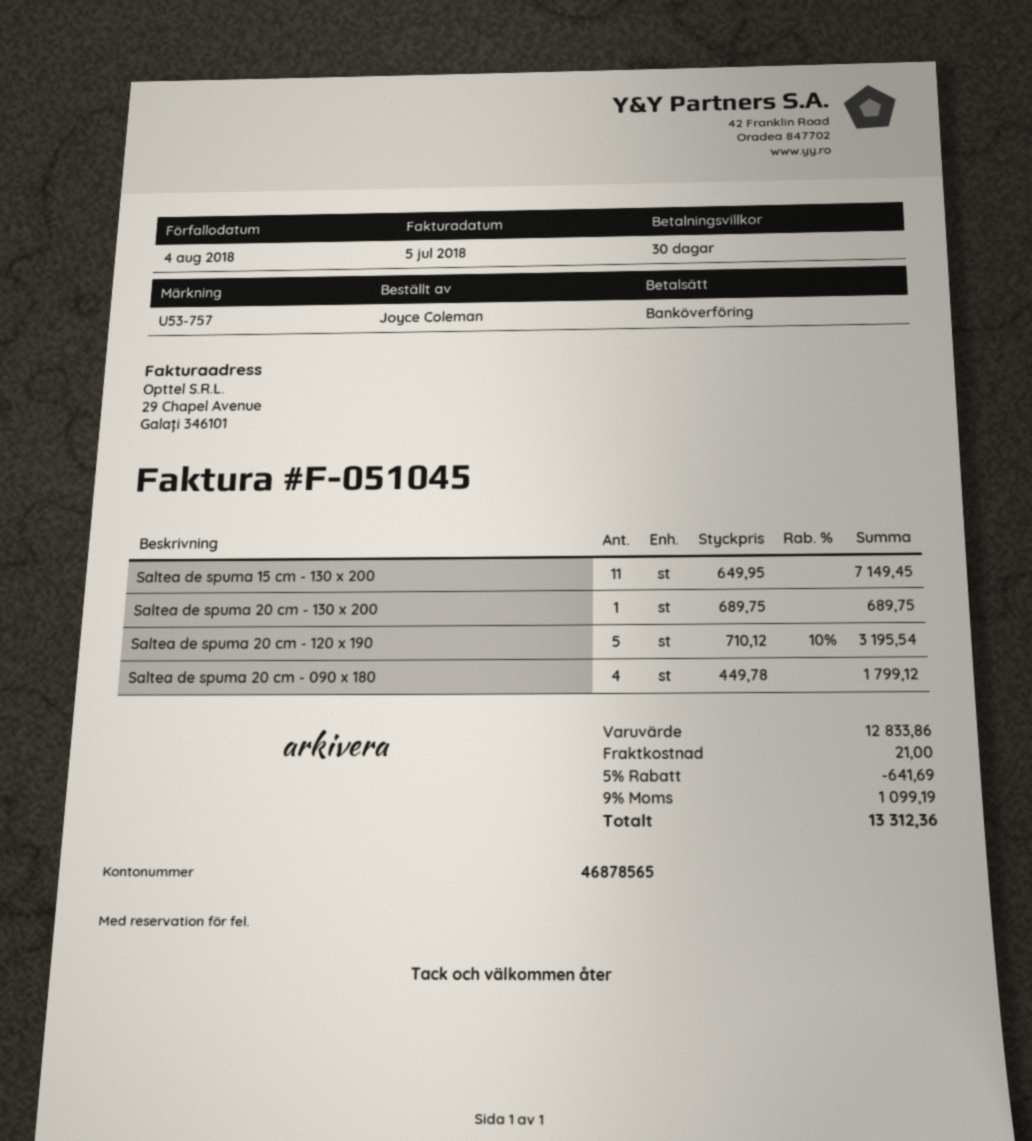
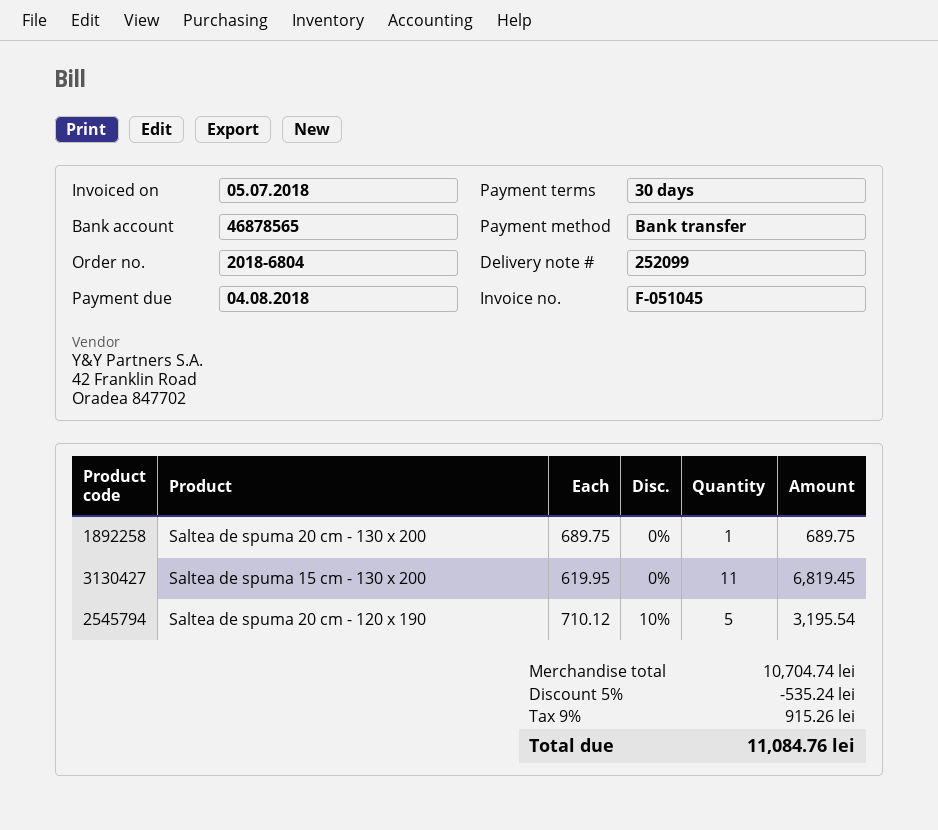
Saltea de spuma 15 cm - 130 x 200: 11 x 649.95 = 7149.45 -> 11 x 619.95 = 6819.45
Saltea de spuma 20 cm - 090 x 180: 4 x 449.78 = 1799.12 -> none
subtotal: 12833.86 -> 10704.74
discount: 5% = 641.69 -> 5% = 535.24
shipping: 21.00 -> none
tax: 9% = 1099.19 -> 9% = 915.26
total: 13312.36 -> 11084.76

